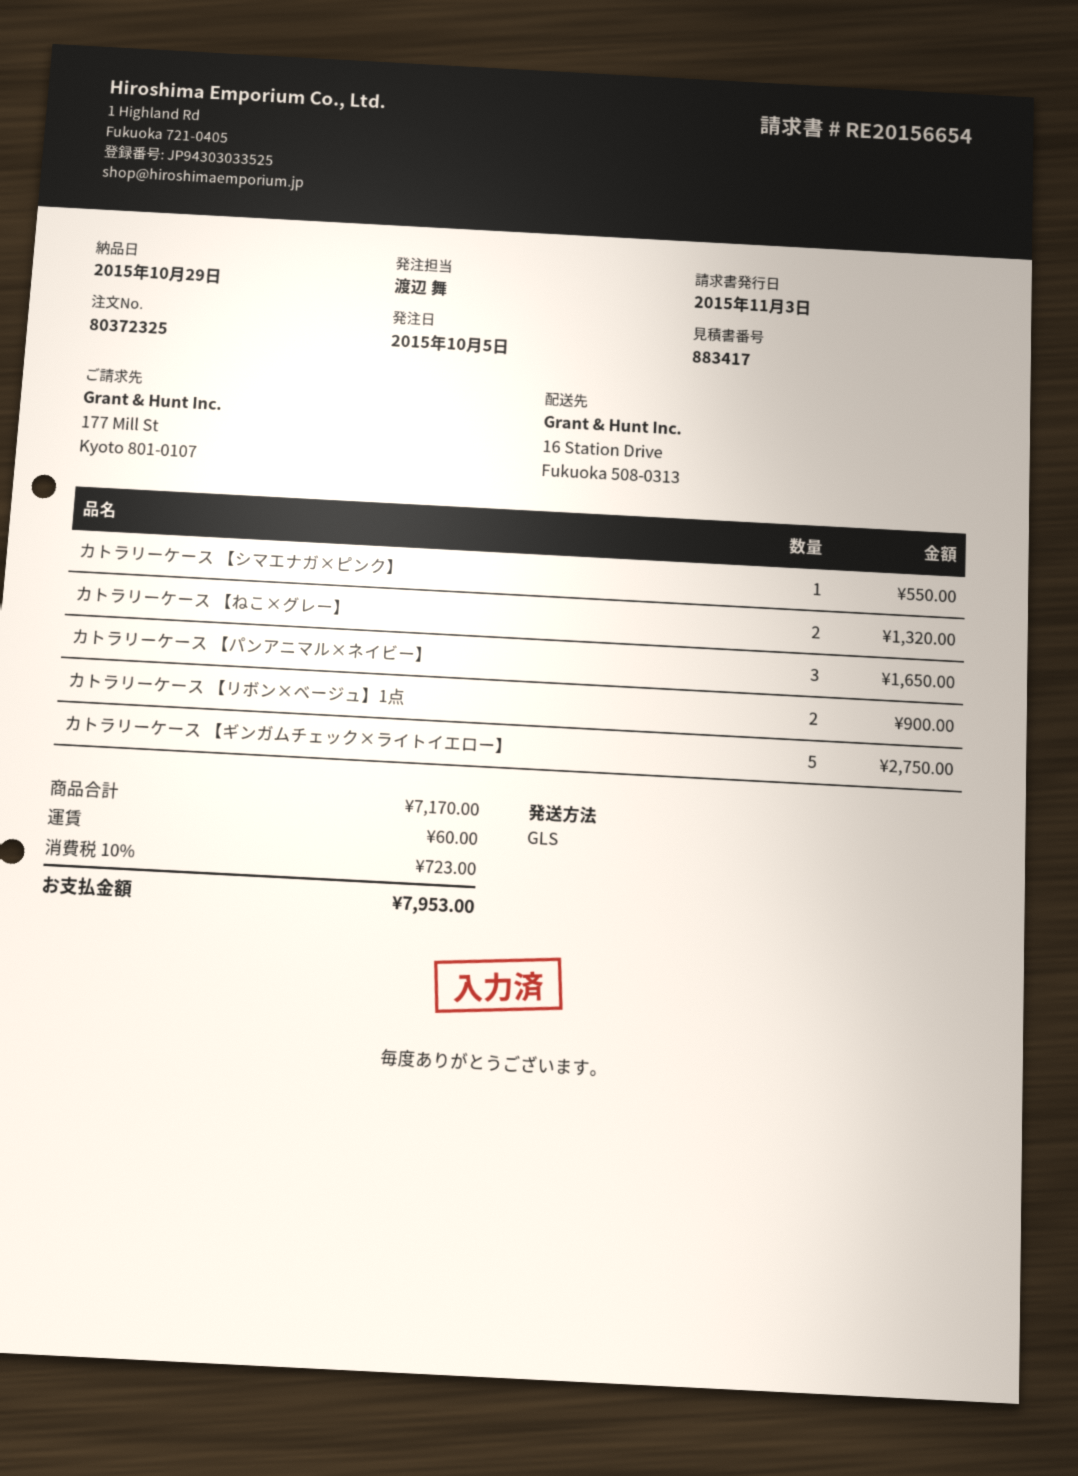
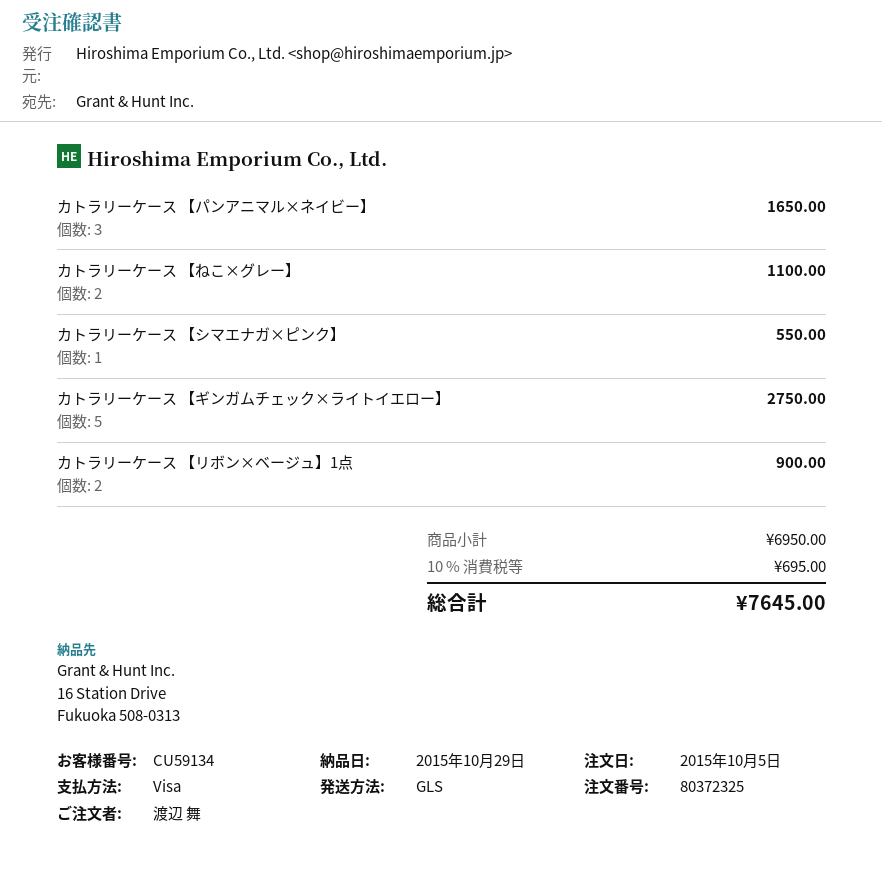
カトラリーケース 【ねこ×グレー】: 2 for 1320.00 -> 2 for 1100.00
subtotal: 7170.00 -> 6950.00
shipping: 60.00 -> none
tax: 10% = 723.00 -> 10% = 695.00
total: 7953.00 -> 7645.00

